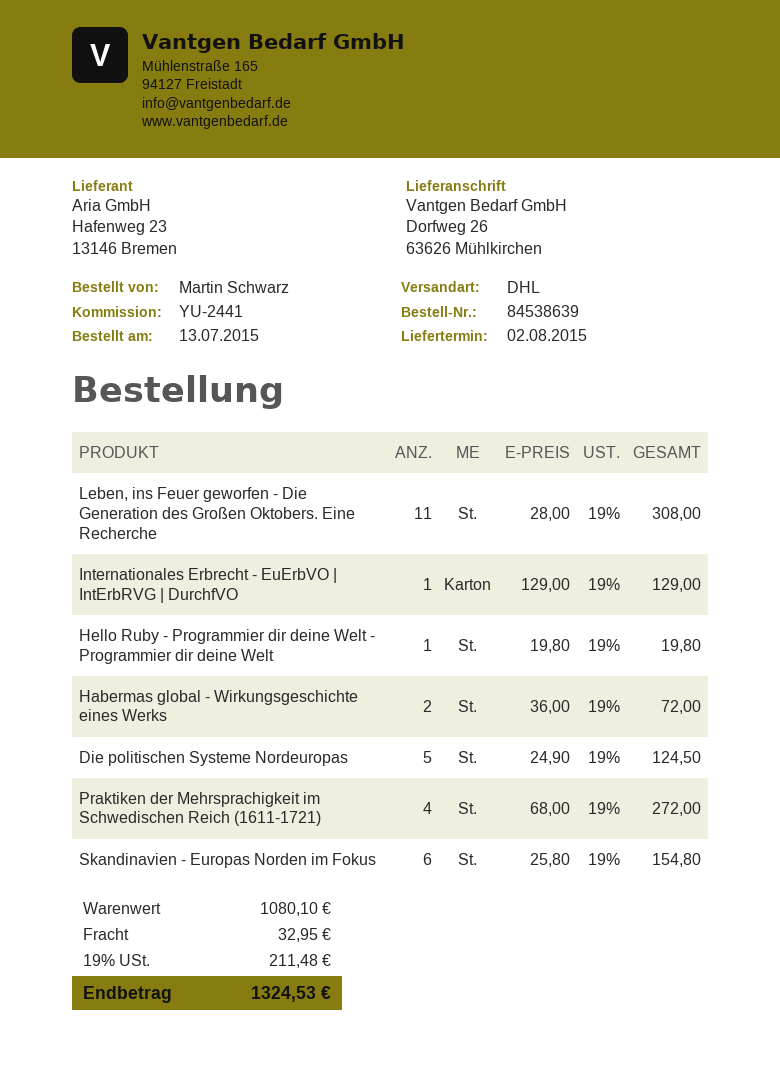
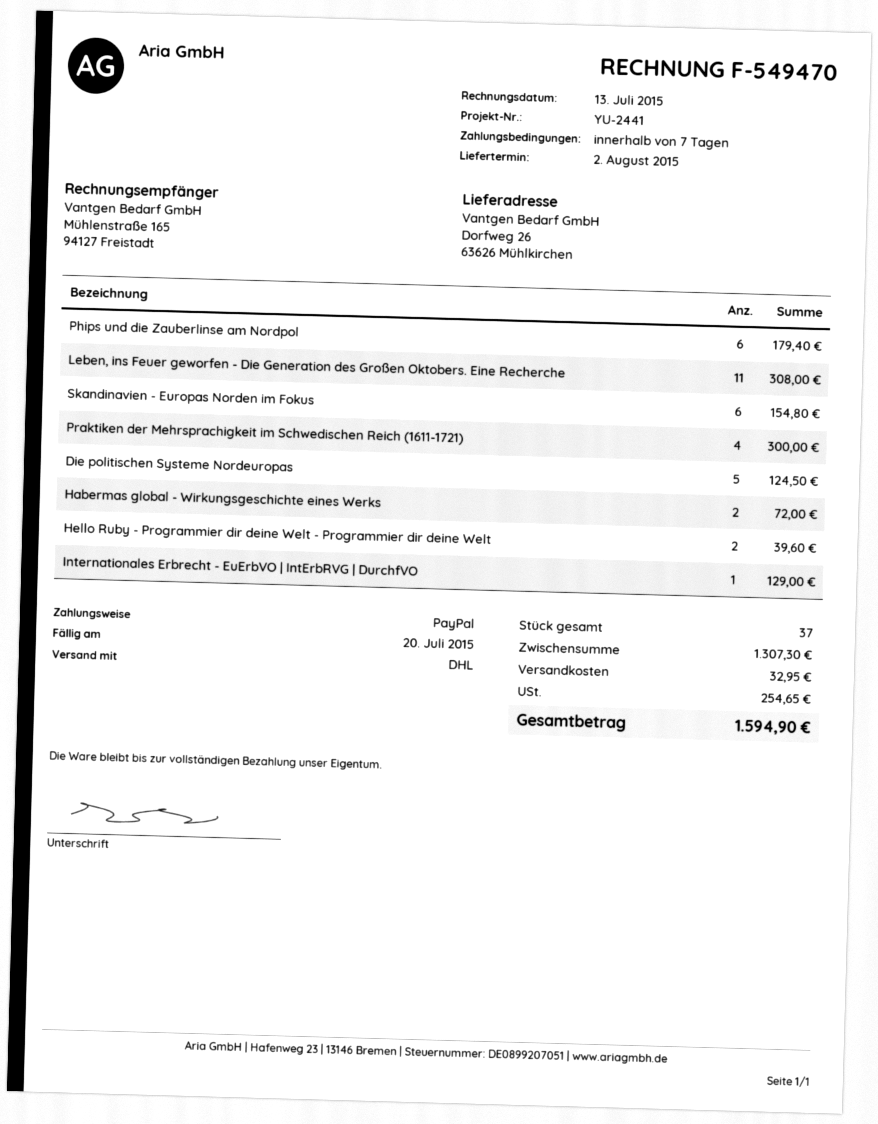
Hello Ruby - Programmier dir deine Welt - Programmier dir deine Welt: 1 for 19.80 -> 2 for 39.60
Praktiken der Mehrsprachigkeit im Schwedischen Reich (1611-1721): 4 for 272.00 -> 4 for 300.00
Phips und die Zauberlinse am Nordpol: none -> 6 for 179.40
subtotal: 1080.10 -> 1307.30
tax: 211.48 -> 254.65
total: 1324.53 -> 1594.90

